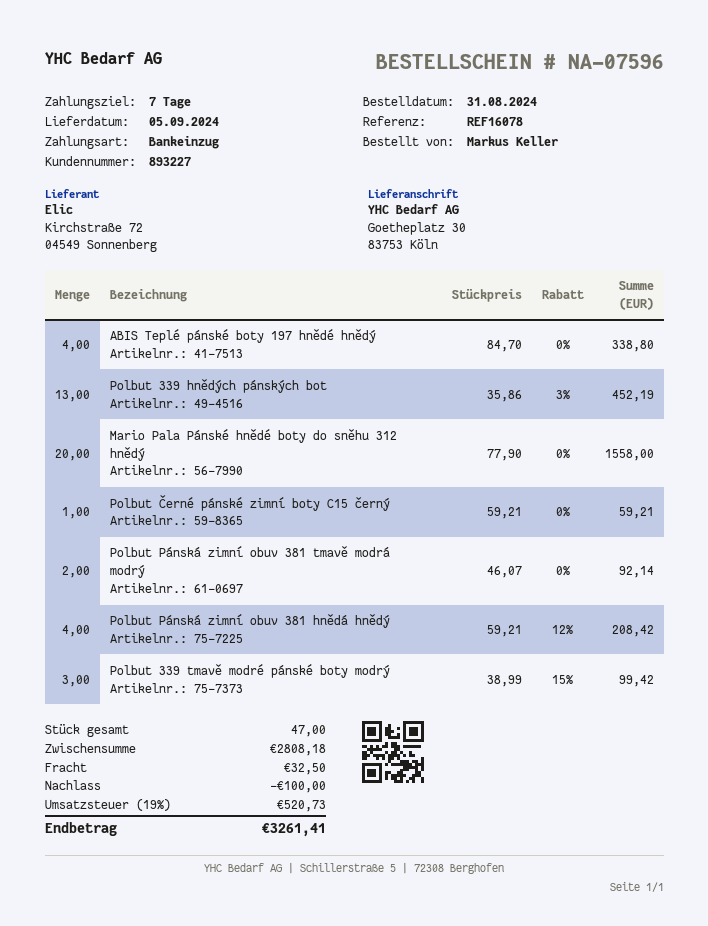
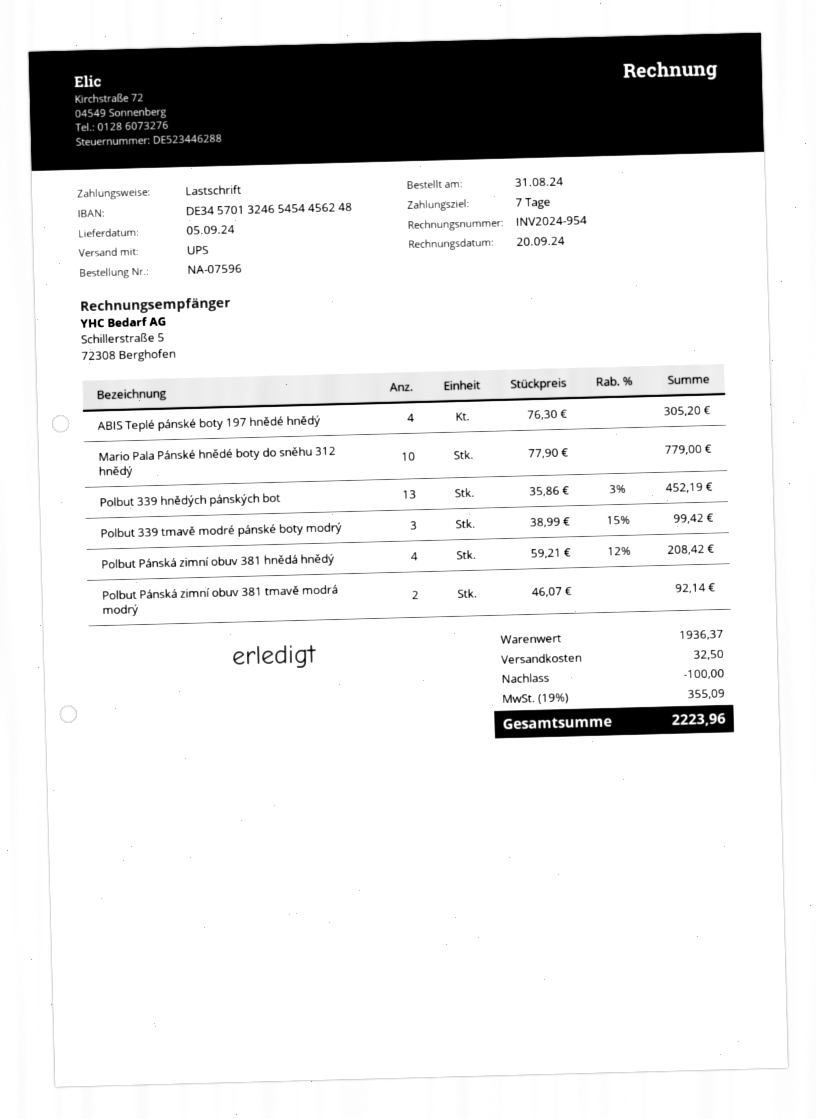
ABIS Teplé pánské boty 197 hnědé hnědý: 4 x 84.70 = 338.80 -> 4 x 76.30 = 305.20
Mario Pala Pánské hnědé boty do sněhu 312 hnědý: 20 x 77.90 = 1558.00 -> 10 x 77.90 = 779.00
Polbut Černé pánské zimní boty C15 černý: 1 x 59.21 = 59.21 -> none
subtotal: 2808.18 -> 1936.37
tax: 19% = 520.73 -> 19% = 355.09
total: 3261.41 -> 2223.96

